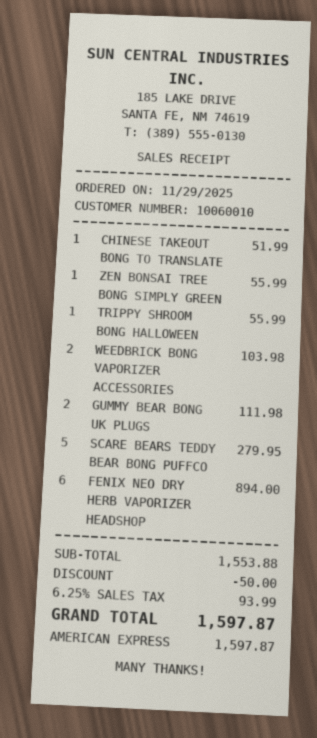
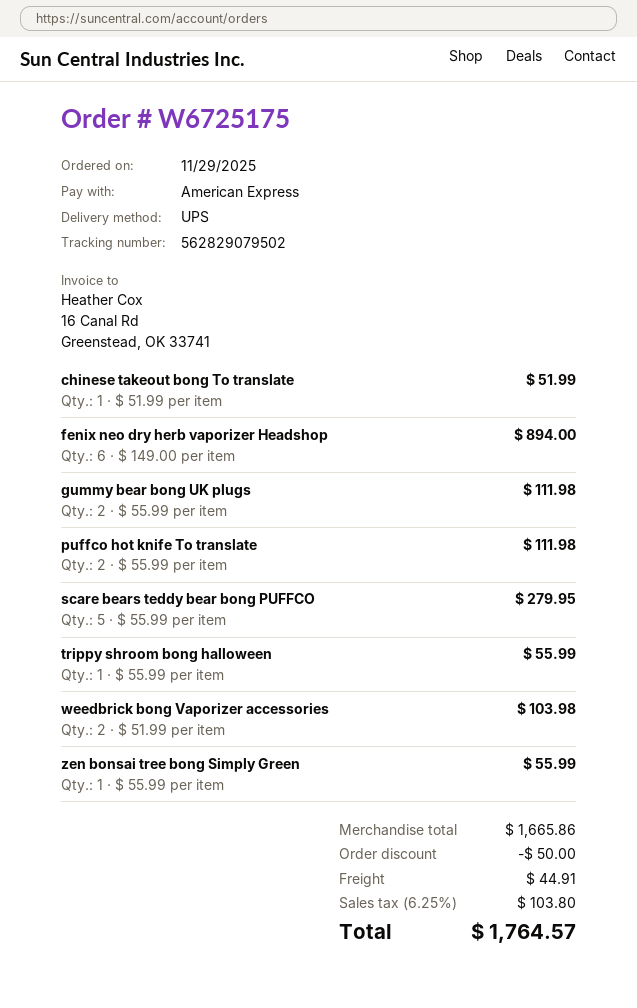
puffco hot knife To translate: none -> 2 for 111.98
subtotal: 1553.88 -> 1665.86
shipping: none -> 44.91
tax: 6.25% = 93.99 -> 6.25% = 103.80
total: 1597.87 -> 1764.57

